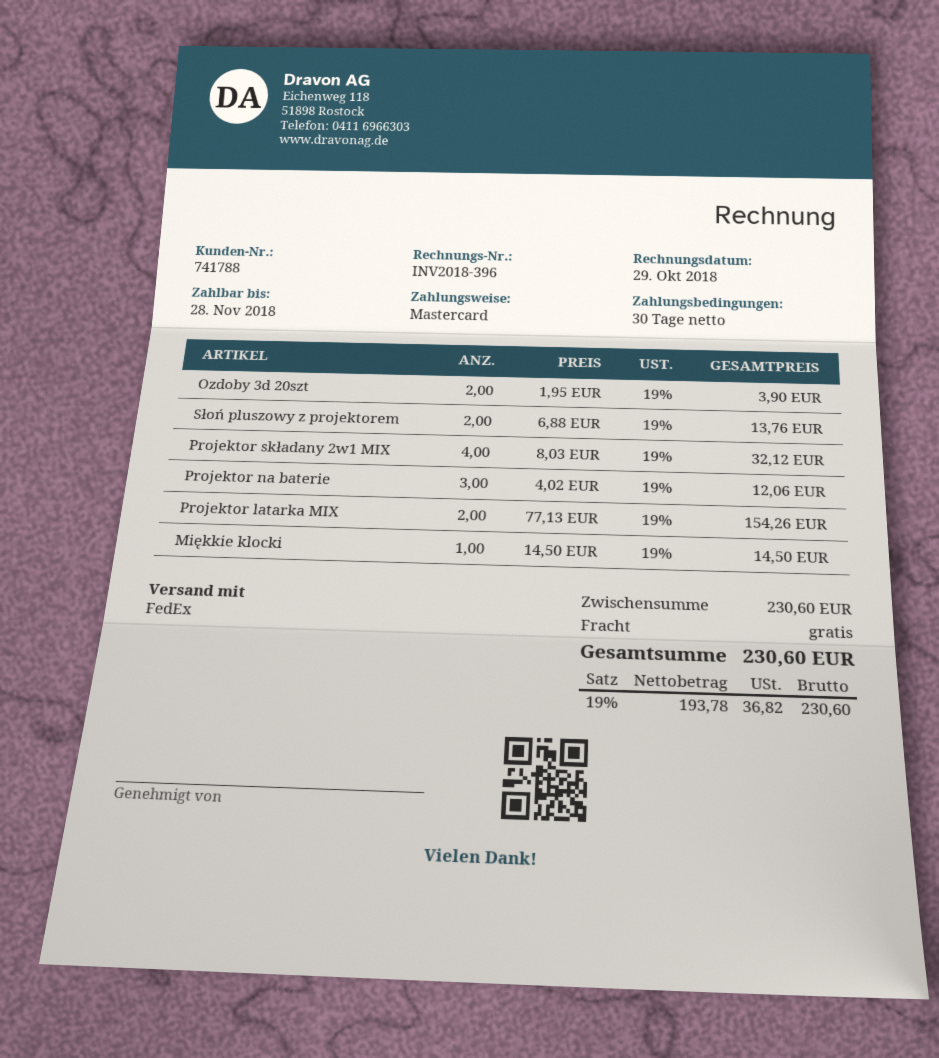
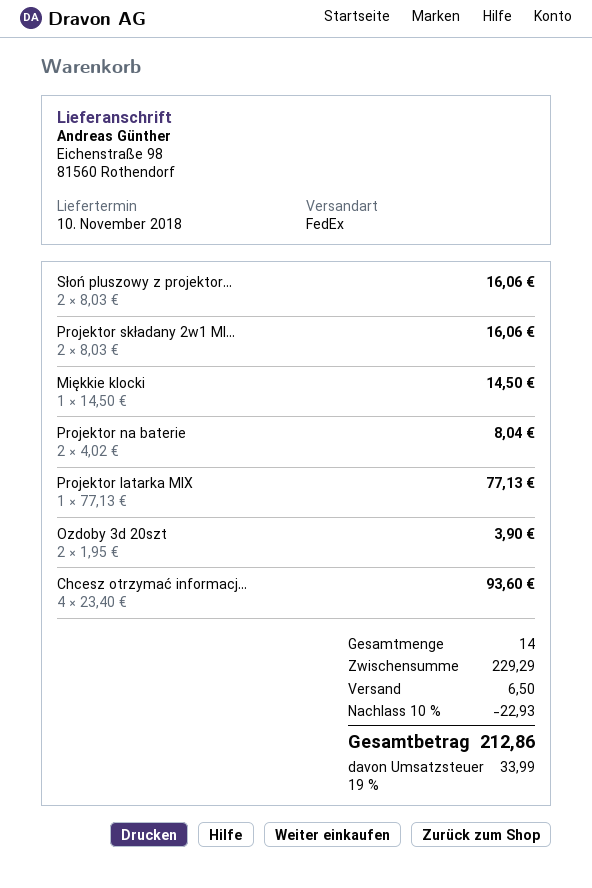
Słoń pluszowy z projektorem: 2 x 6.88 = 13.76 -> 2 x 8.03 = 16.06
Projektor składany 2w1 MIX: 4 x 8.03 = 32.12 -> 2 x 8.03 = 16.06
Projektor na baterie: 3 x 4.02 = 12.06 -> 2 x 4.02 = 8.04
Projektor latarka MIX: 2 x 77.13 = 154.26 -> 1 x 77.13 = 77.13
Chcesz otrzymać informacj...: none -> 4 x 23.40 = 93.60
subtotal: 230.60 -> 229.29
discount: none -> 10% = 22.93
shipping: 0.00 -> 6.50
tax: 19% = 36.82 -> 19% = 33.99
total: 230.60 -> 212.86

